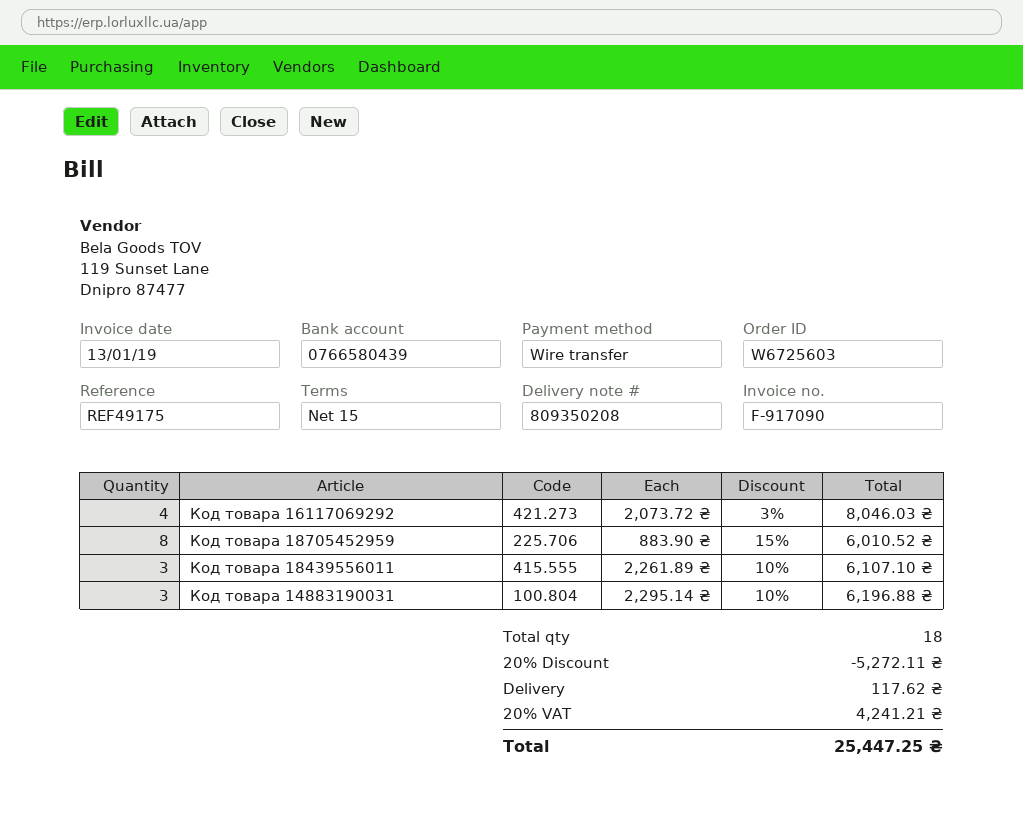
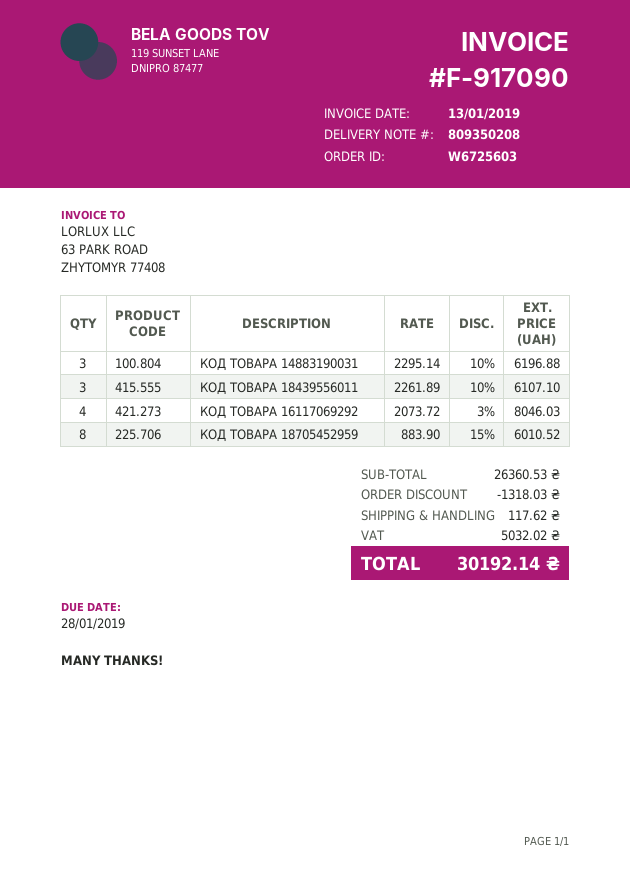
discount: 5272.11 -> 1318.03
tax: 4241.21 -> 5032.02
total: 25447.25 -> 30192.14

